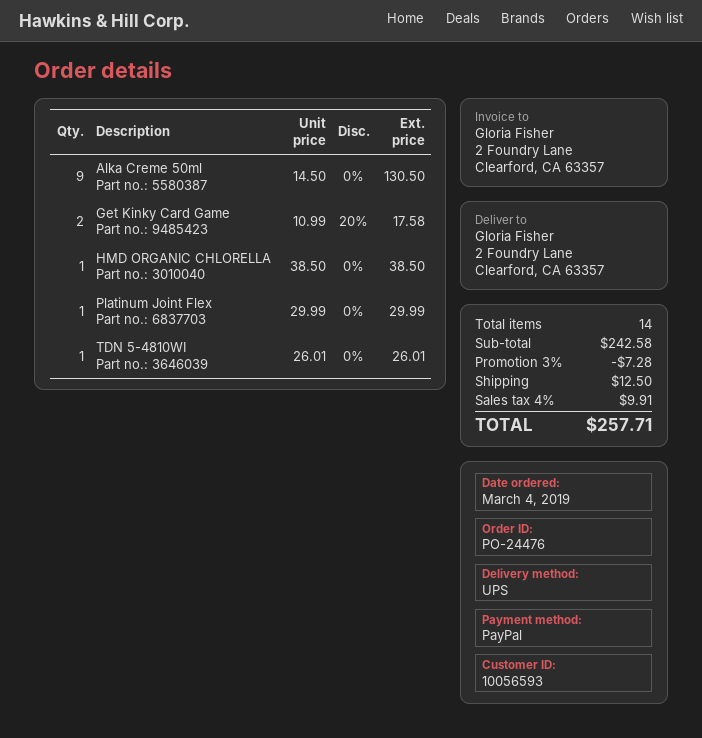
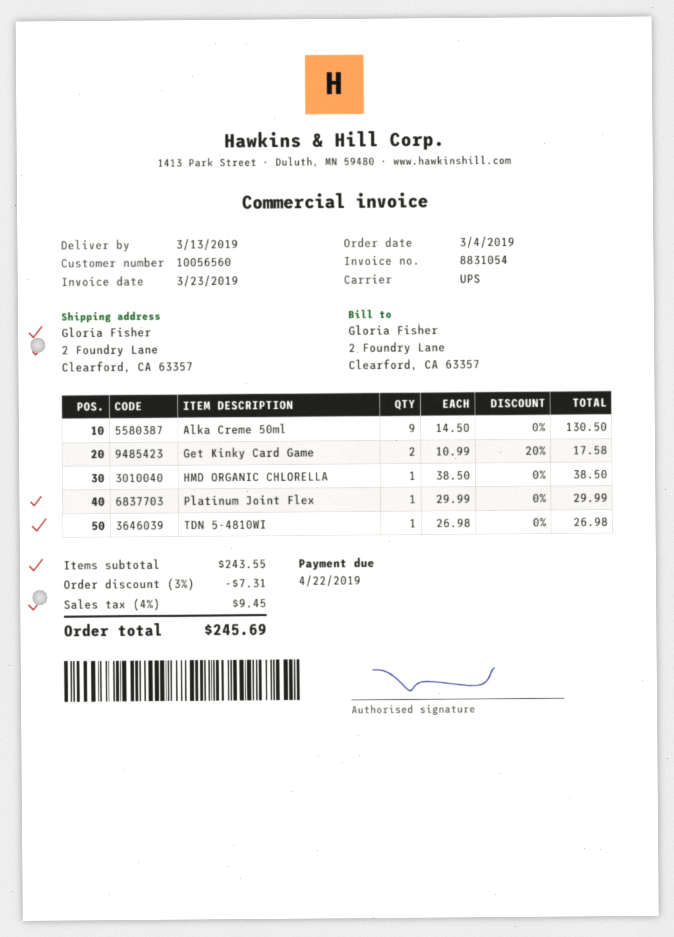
customer number: 10056593 -> 10056560
TDN 5-4810WI: 1 x 26.01 = 26.01 -> 1 x 26.98 = 26.98
subtotal: 242.58 -> 243.55
discount: 3% = 7.28 -> 3% = 7.31
shipping: 12.50 -> none
tax: 4% = 9.91 -> 4% = 9.45
total: 257.71 -> 245.69

